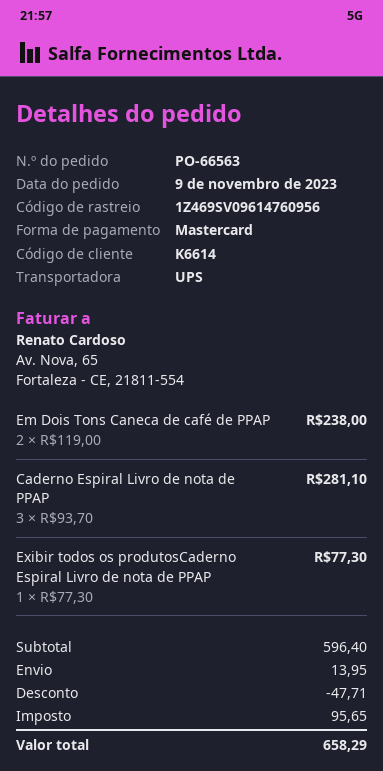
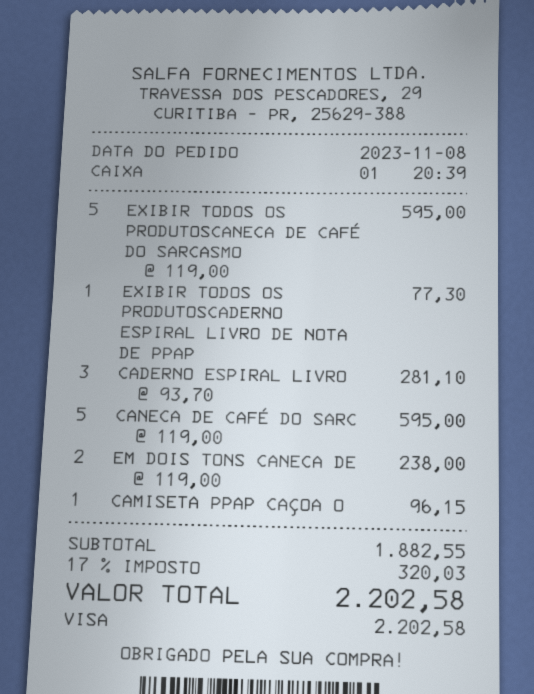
order date: 2023-11-09 -> 2023-11-08
payment method: Mastercard -> Visa
EXIBIR TODOS OS PRODUTOSCANECA DE CAFÉ DO SARCASMO: none -> 5 x 119.00 = 595.00
CANECA DE CAFÉ DO SARC: none -> 5 x 119.00 = 595.00
CAMISETA PPAP CAÇOA O: none -> 1 x 96.15 = 96.15
subtotal: 596.40 -> 1882.55
discount: 47.71 -> none
shipping: 13.95 -> none
tax: 95.65 -> 320.03
total: 658.29 -> 2202.58

